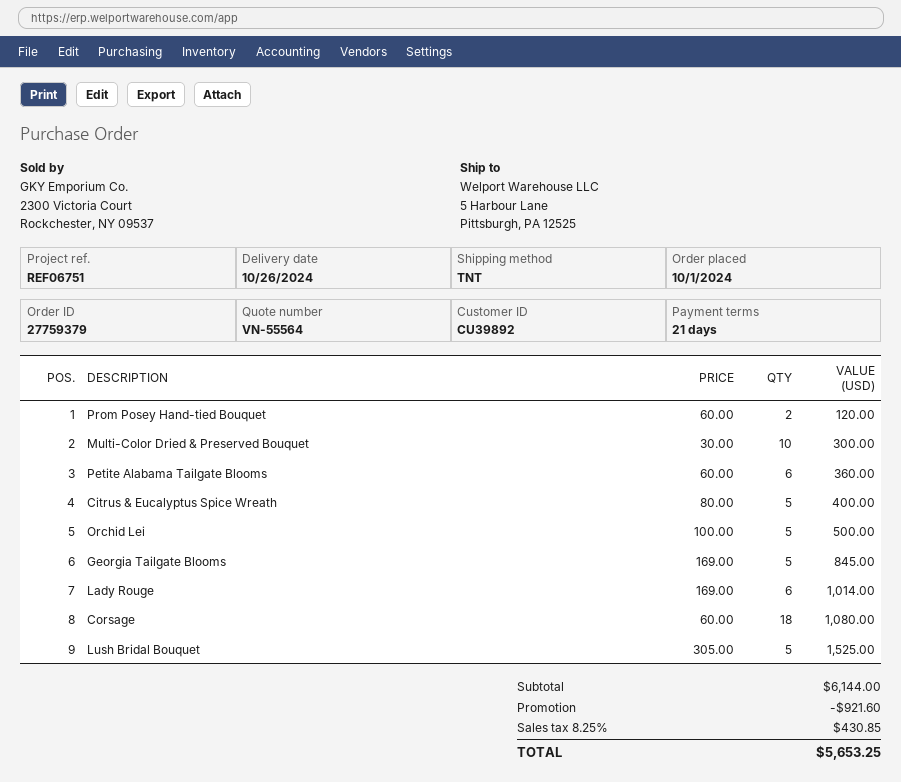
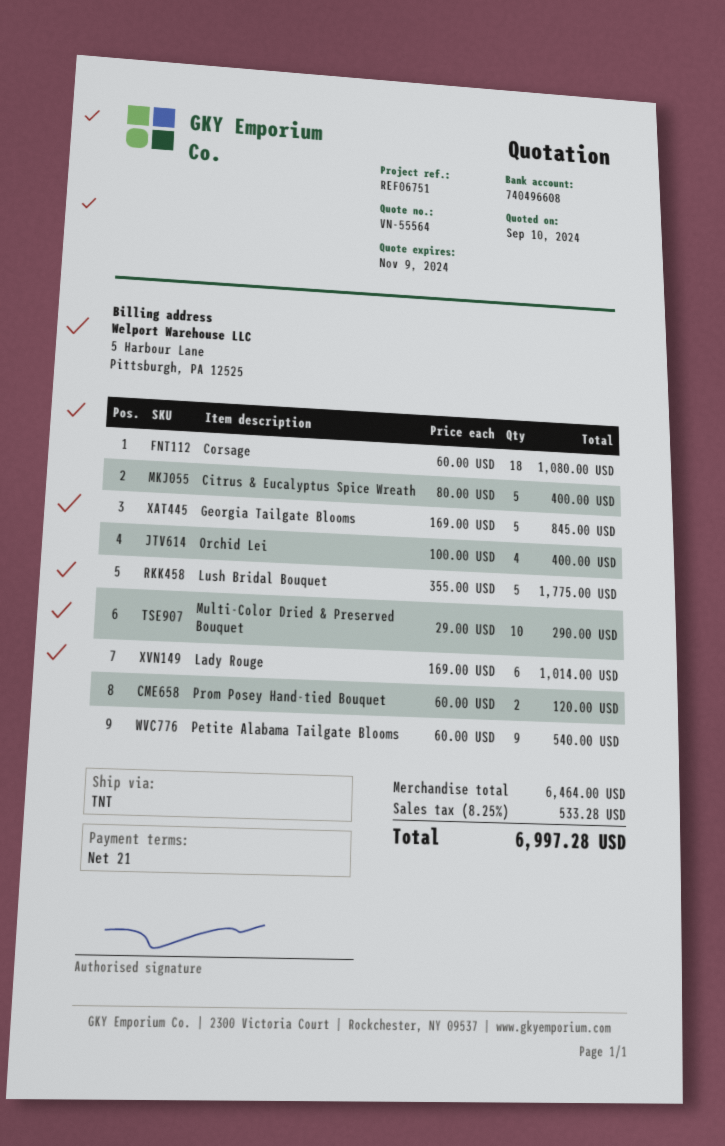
Multi-Color Dried & Preserved Bouquet: 10 x 30.00 = 300.00 -> 10 x 29.00 = 290.00
Petite Alabama Tailgate Blooms: 6 x 60.00 = 360.00 -> 9 x 60.00 = 540.00
Orchid Lei: 5 x 100.00 = 500.00 -> 4 x 100.00 = 400.00
Lush Bridal Bouquet: 5 x 305.00 = 1525.00 -> 5 x 355.00 = 1775.00
subtotal: 6144.00 -> 6464.00
discount: 921.60 -> none
tax: 8.25% = 430.85 -> 8.25% = 533.28
total: 5653.25 -> 6997.28

